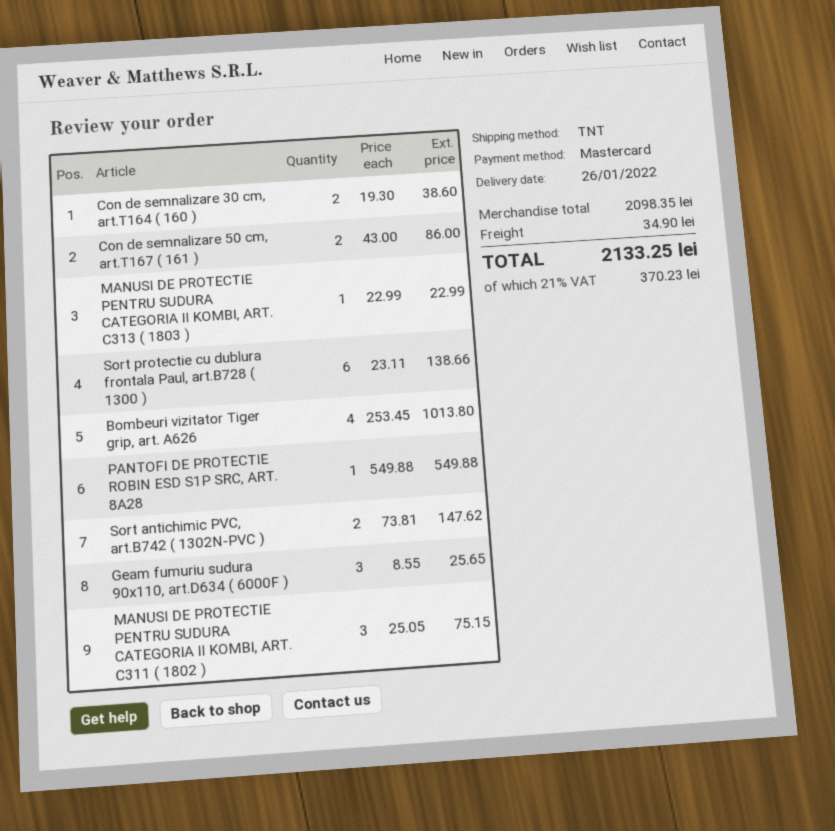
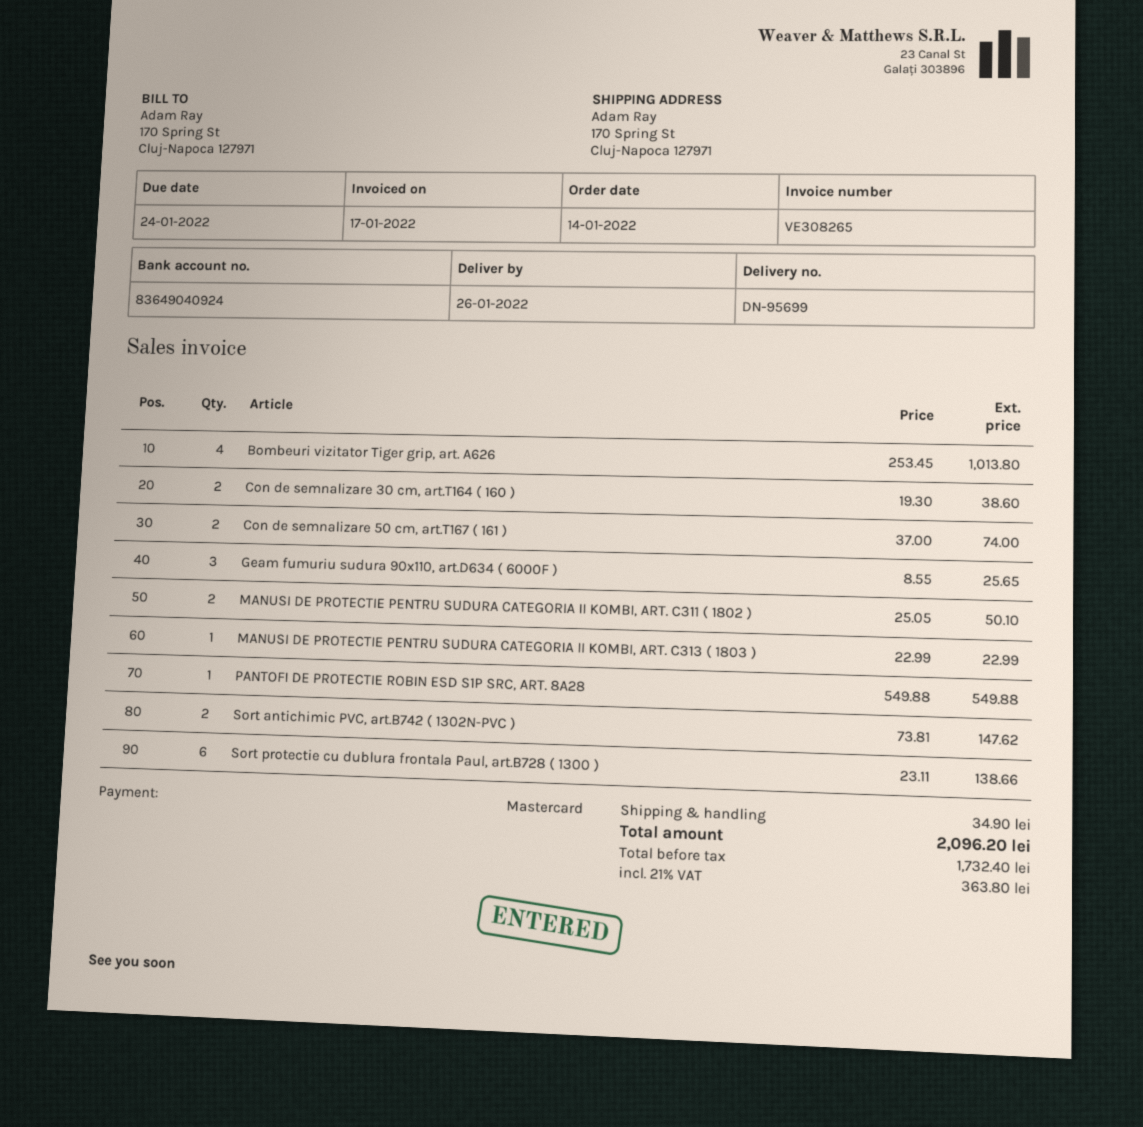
Con de semnalizare 50 cm, art.T167 ( 161 ): 2 x 43.00 = 86.00 -> 2 x 37.00 = 74.00
MANUSI DE PROTECTIE PENTRU SUDURA CATEGORIA II KOMBI, ART. C311 ( 1802 ): 3 x 25.05 = 75.15 -> 2 x 25.05 = 50.10
tax: 21% = 370.23 -> 21% = 363.80
total: 2133.25 -> 2096.20

